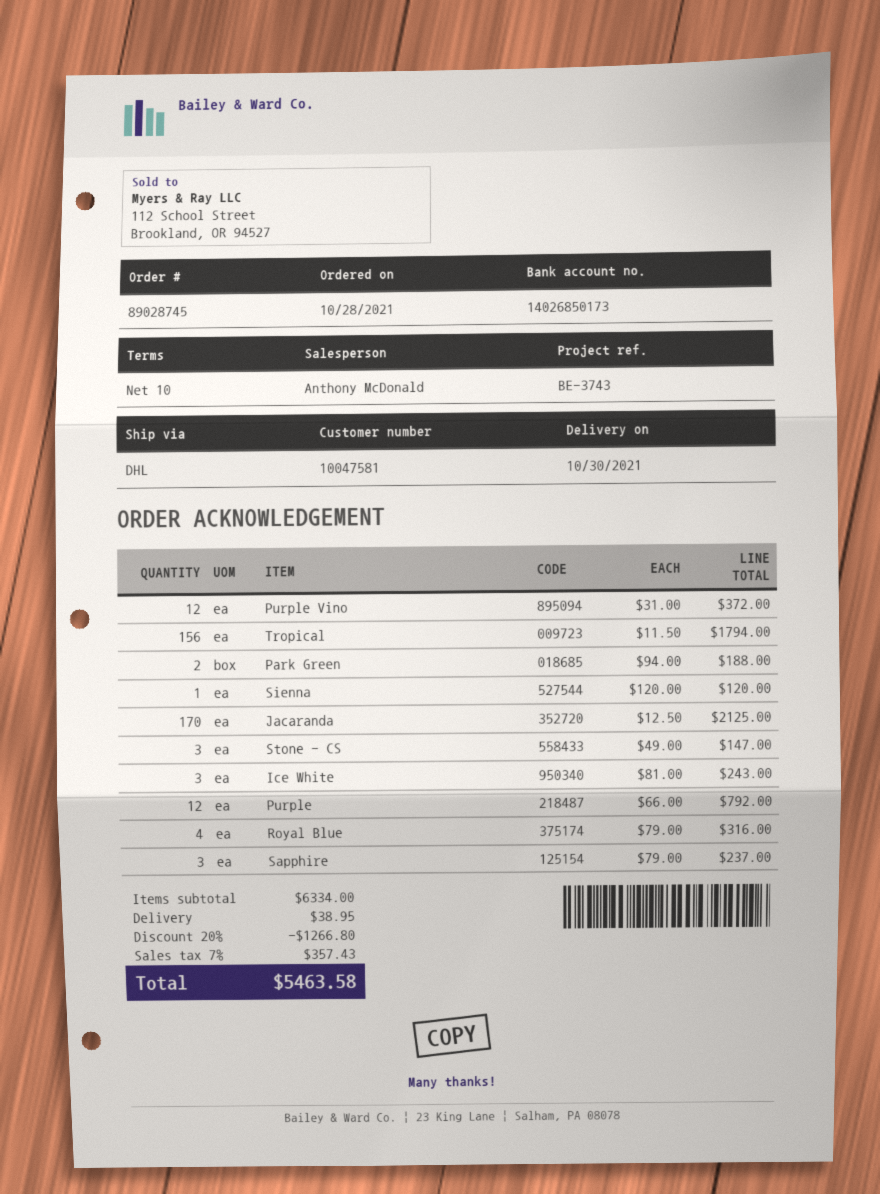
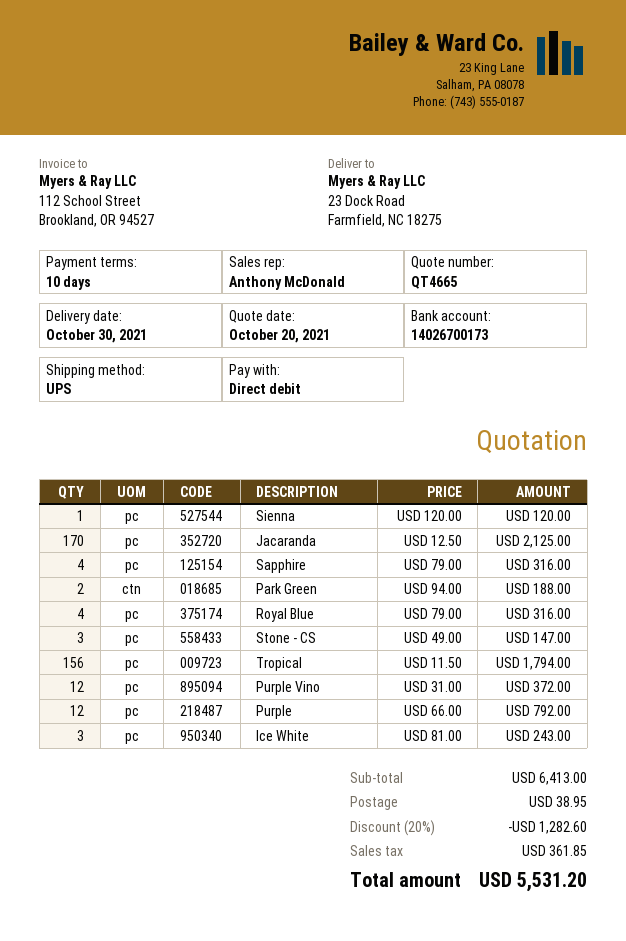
bank account: 14026850173 -> 14026700173
shipping method: DHL -> UPS
Sapphire: 3 x 79.00 = 237.00 -> 4 x 79.00 = 316.00
subtotal: 6334.00 -> 6413.00
discount: 20% = 1266.80 -> 20% = 1282.60
tax: 357.43 -> 361.85
total: 5463.58 -> 5531.20

